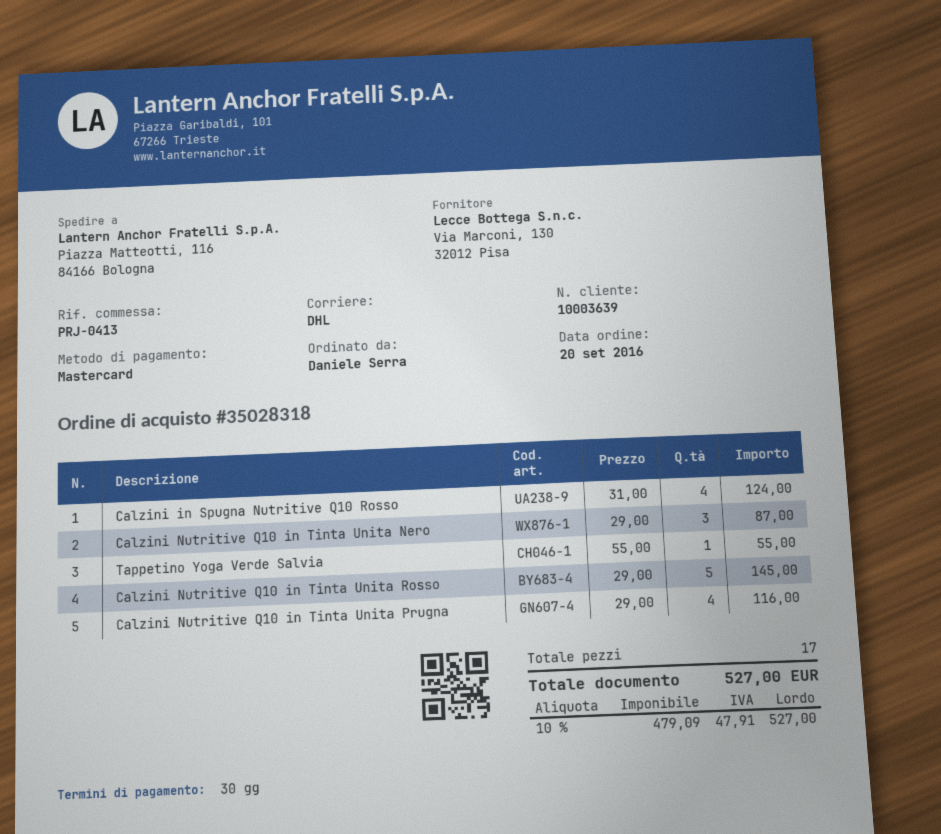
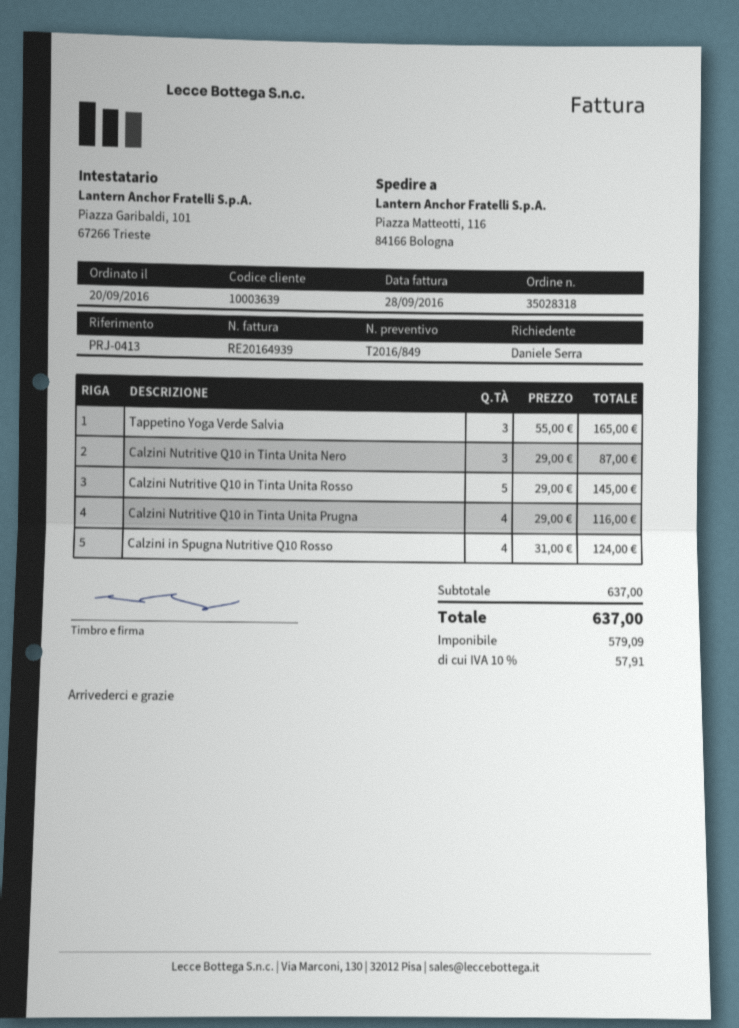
Tappetino Yoga Verde Salvia: 1 x 55.00 = 55.00 -> 3 x 55.00 = 165.00
net: 479.09 -> 579.09
tax: 10% = 47.91 -> 10% = 57.91
total: 527.00 -> 637.00

